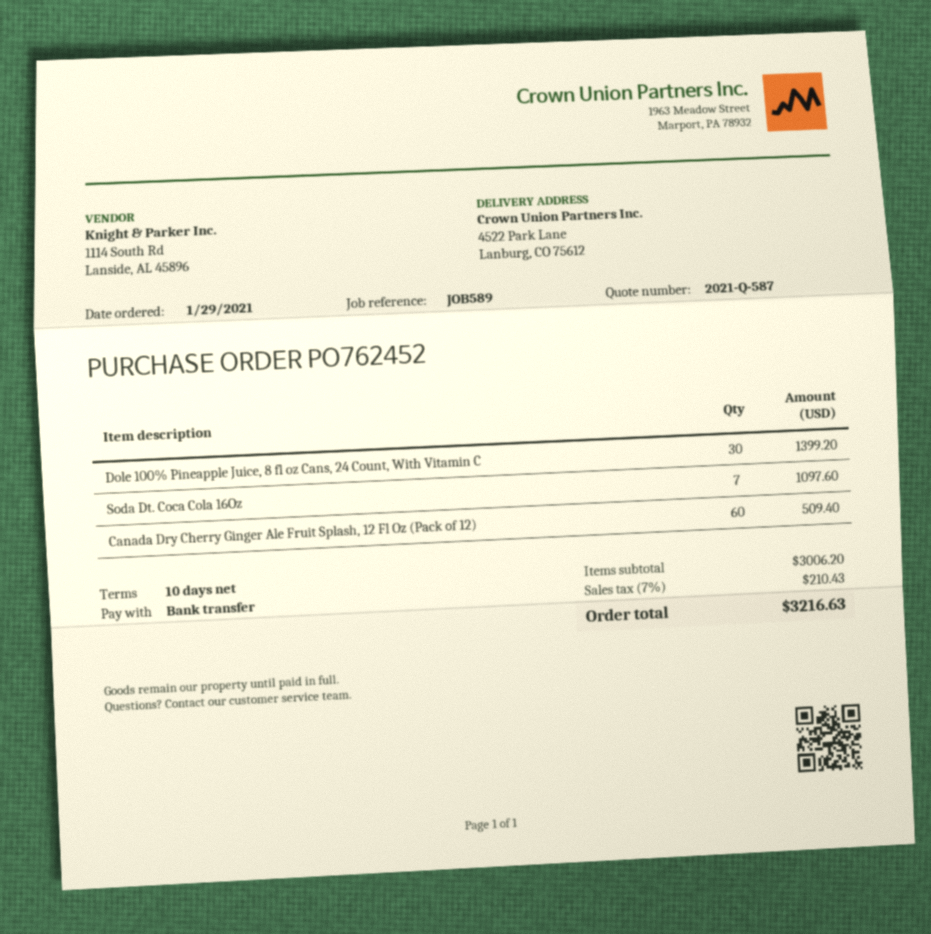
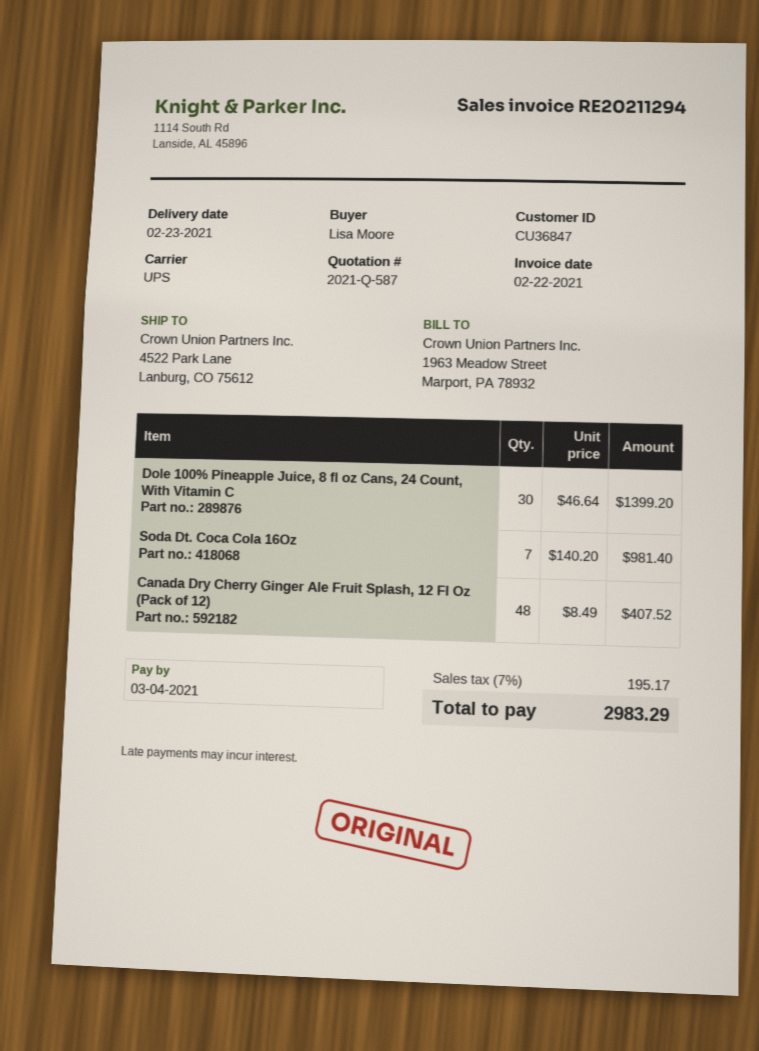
Soda Dt. Coca Cola 16Oz: 7 for 1097.60 -> 7 for 981.40
Canada Dry Cherry Ginger Ale Fruit Splash, 12 Fl Oz (Pack of 12): 60 for 509.40 -> 48 for 407.52
tax: 7% = 210.43 -> 7% = 195.17
total: 3216.63 -> 2983.29

